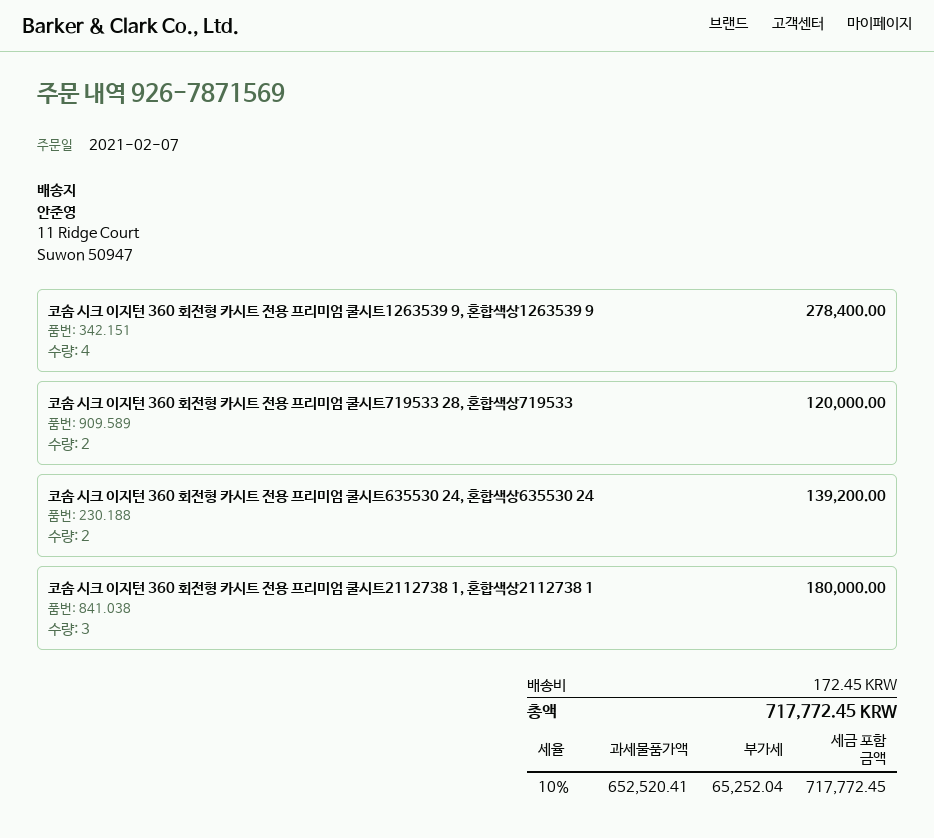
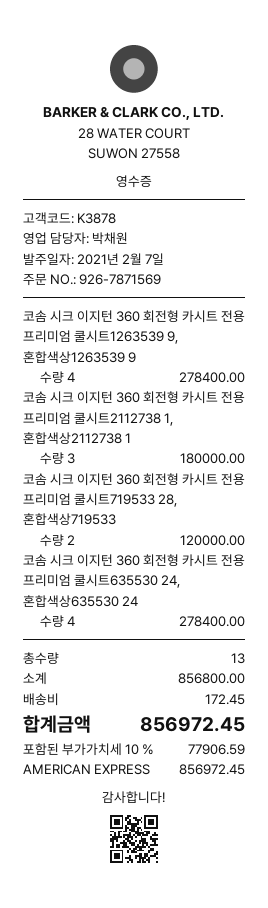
코솜 시크 이지턴 360 회전형 카시트 전용 프리미엄 쿨시트635530 24, 혼합색상635530 24: 2 for 139200.00 -> 4 for 278400.00
tax: 10% = 65252.04 -> 10% = 77906.59
total: 717772.45 -> 856972.45

